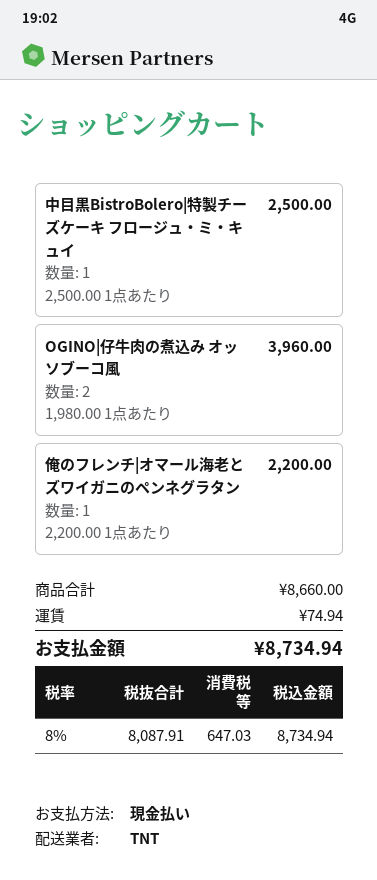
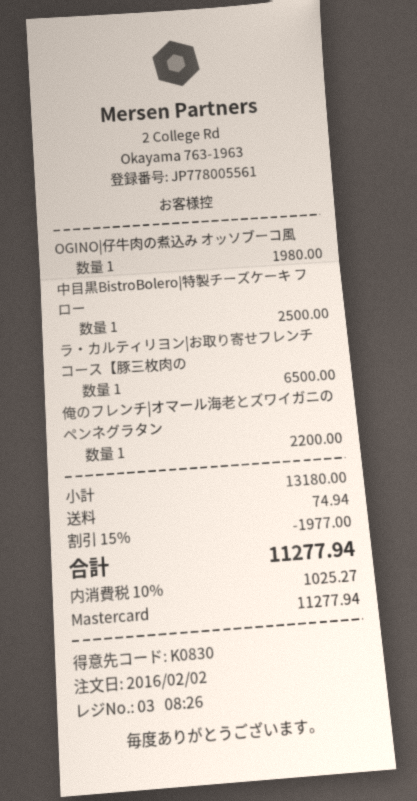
payment method: cash -> Mastercard
OGINO|仔牛肉の煮込み オッソブーコ風: 2 for 3960.00 -> 1 for 1980.00
ラ・カルティリヨン|お取り寄せフレンチコース【豚三枚肉の: none -> 1 for 6500.00
subtotal: 8660.00 -> 13180.00
discount: none -> 15% = 1977.00
tax: 8% = 647.03 -> 10% = 1025.27
total: 8734.94 -> 11277.94

